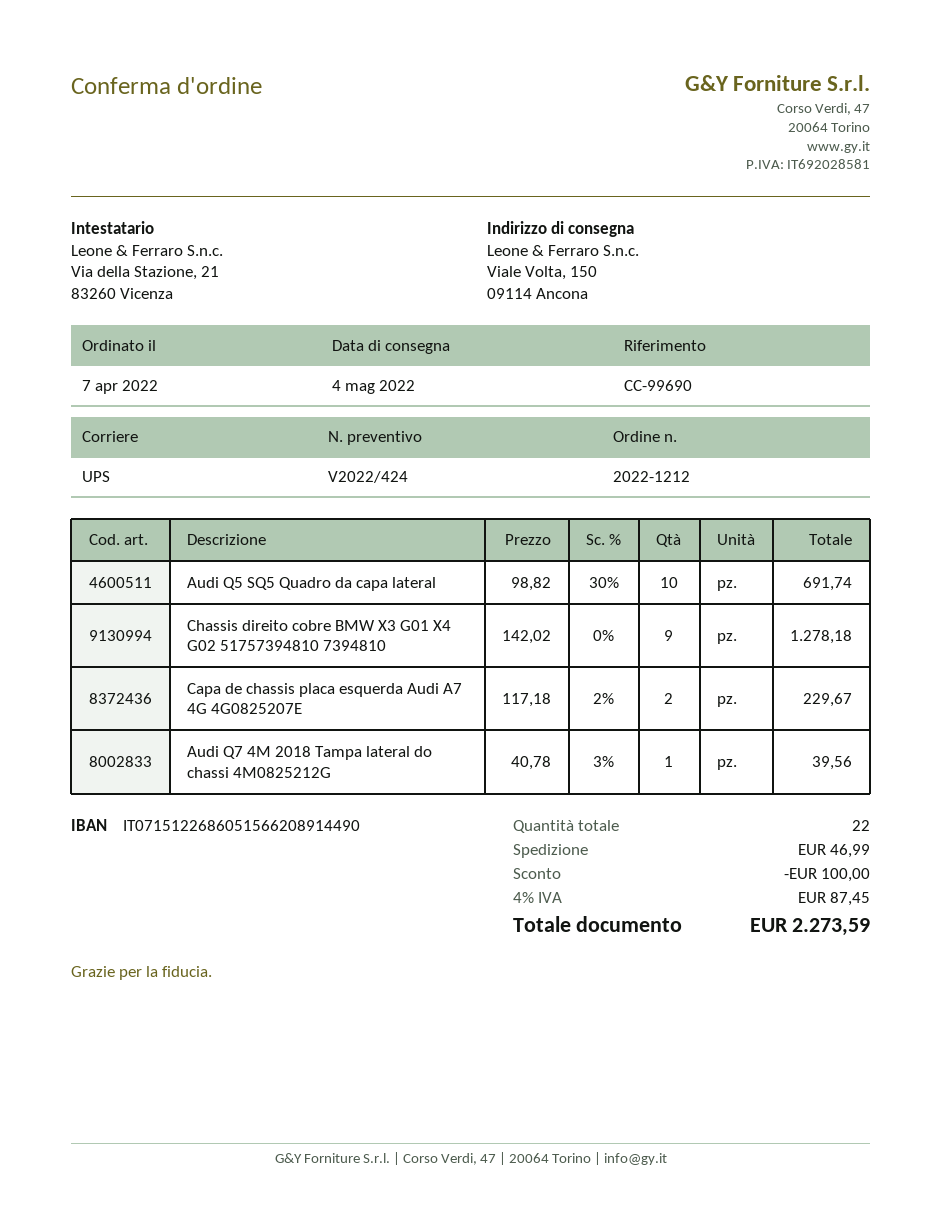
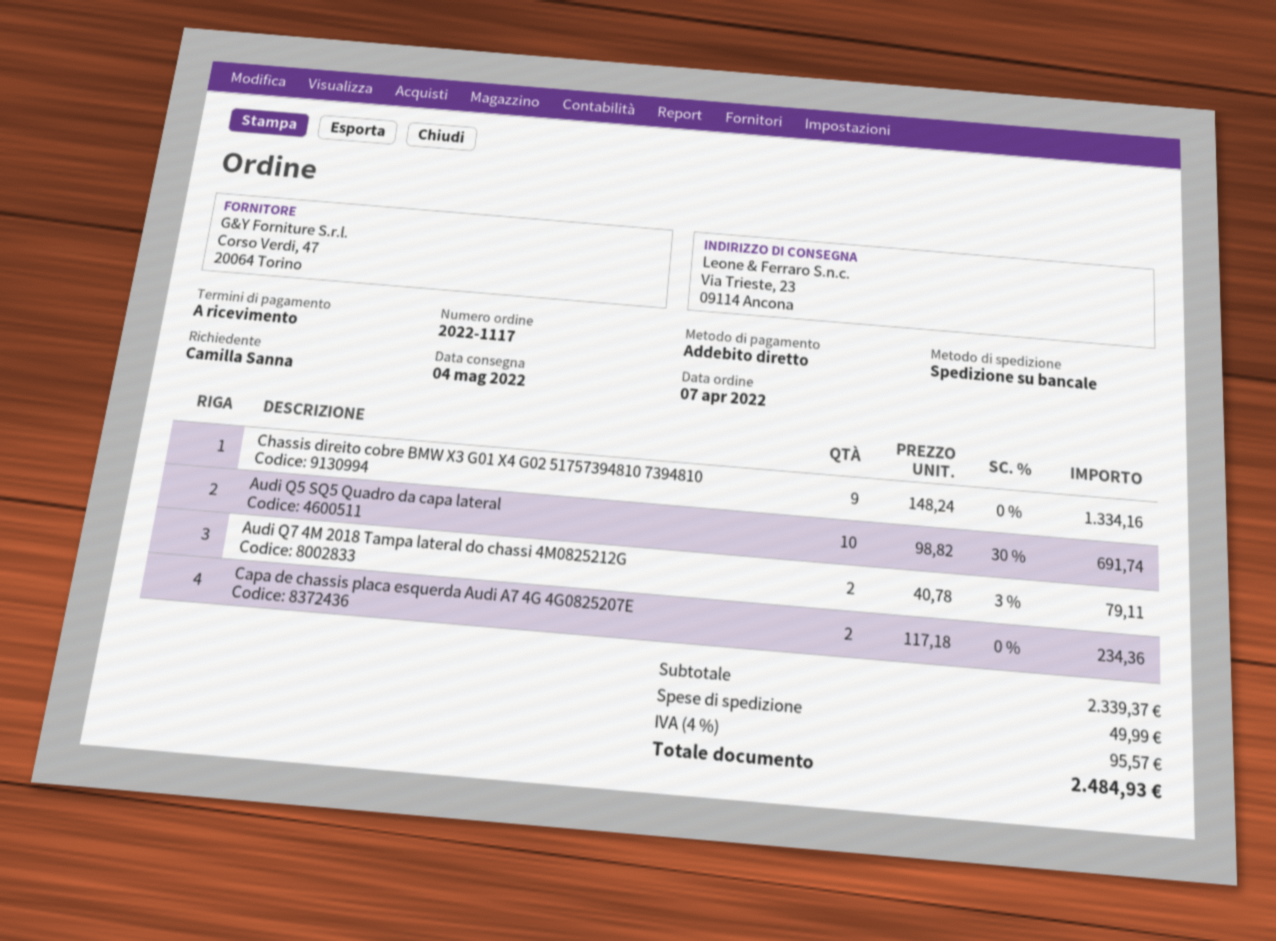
order number: 2022-1212 -> 2022-1117
shipping method: UPS -> pallet freight
ship to: Viale Volta, 150, 09114 Ancona -> Via Trieste, 23, 09114 Ancona
Chassis direito cobre BMW X3 G01 X4 G02 51757394810 7394810: 9 x 142.02 = 1278.18 -> 9 x 148.24 = 1334.16
Capa de chassis placa esquerda Audi A7 4G 4G0825207E: 2 x 117.18 - 2% = 229.67 -> 2 x 117.18 = 234.36
Audi Q7 4M 2018 Tampa lateral do chassi 4M0825212G: 1 x 40.78 - 3% = 39.56 -> 2 x 40.78 - 3% = 79.11
discount: 100.00 -> none
shipping: 46.99 -> 49.99
tax: 4% = 87.45 -> 4% = 95.57
total: 2273.59 -> 2484.93

